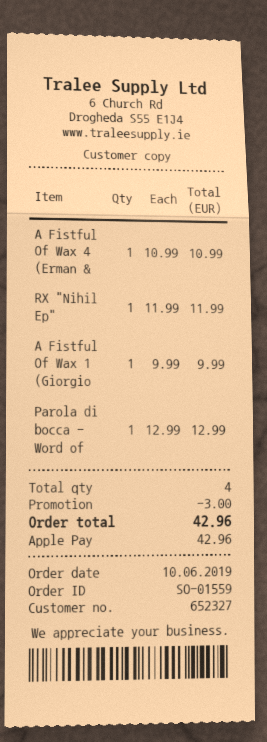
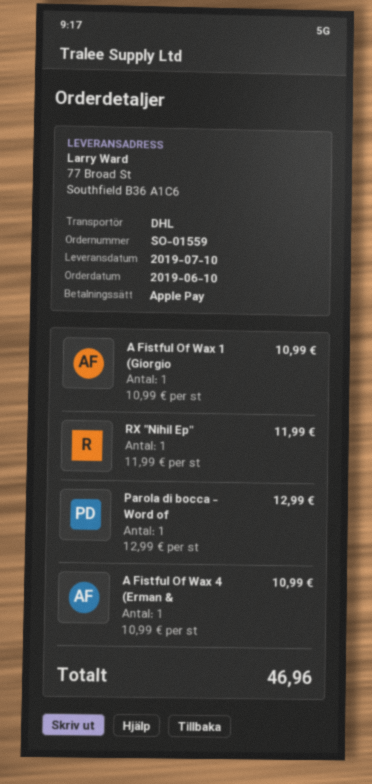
A Fistful Of Wax 1 (Giorgio: 1 x 9.99 = 9.99 -> 1 x 10.99 = 10.99
discount: 3.00 -> none
total: 42.96 -> 46.96

